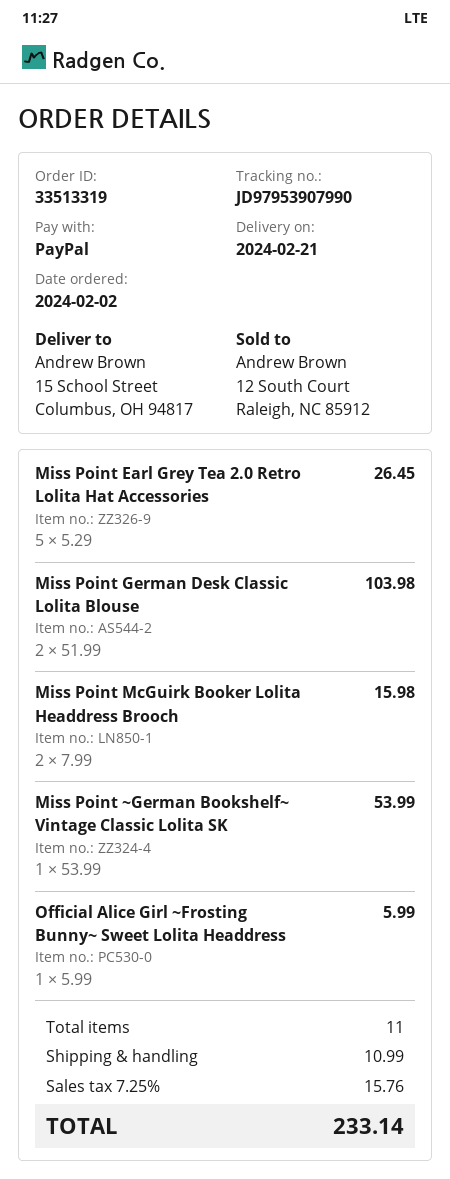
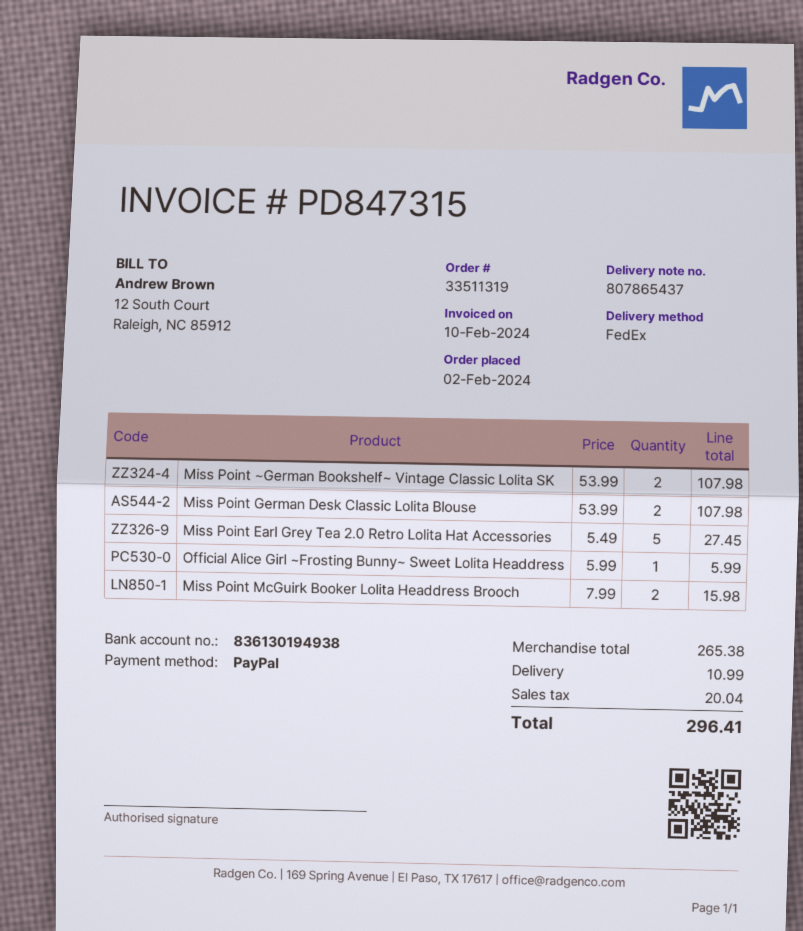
order number: 33513319 -> 33511319
Miss Point Earl Grey Tea 2.0 Retro Lolita Hat Accessories: 5 x 5.29 = 26.45 -> 5 x 5.49 = 27.45
Miss Point German Desk Classic Lolita Blouse: 2 x 51.99 = 103.98 -> 2 x 53.99 = 107.98
Miss Point ~German Bookshelf~ Vintage Classic Lolita SK: 1 x 53.99 = 53.99 -> 2 x 53.99 = 107.98
tax: 15.76 -> 20.04
total: 233.14 -> 296.41

